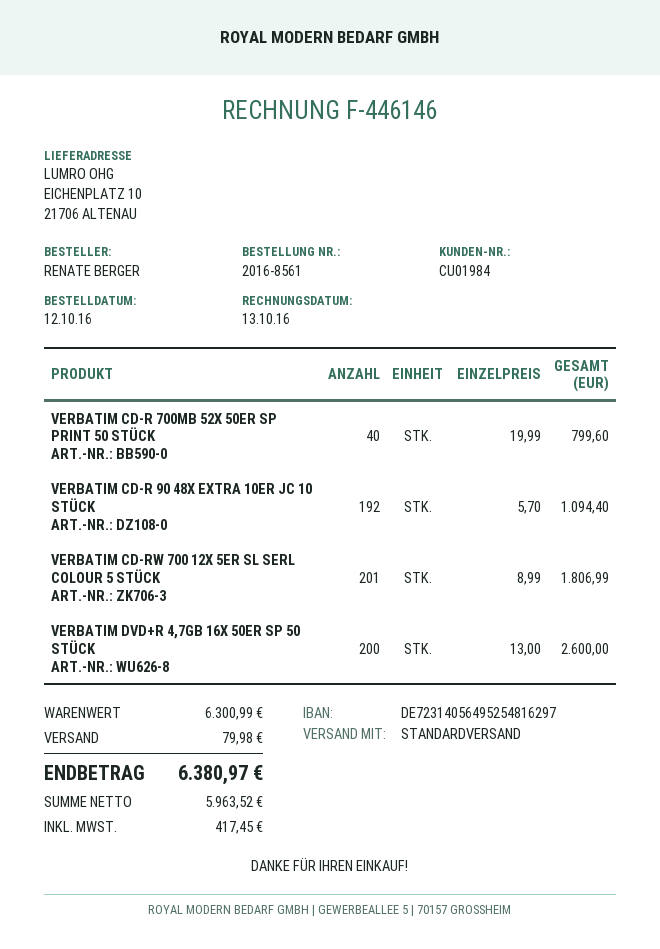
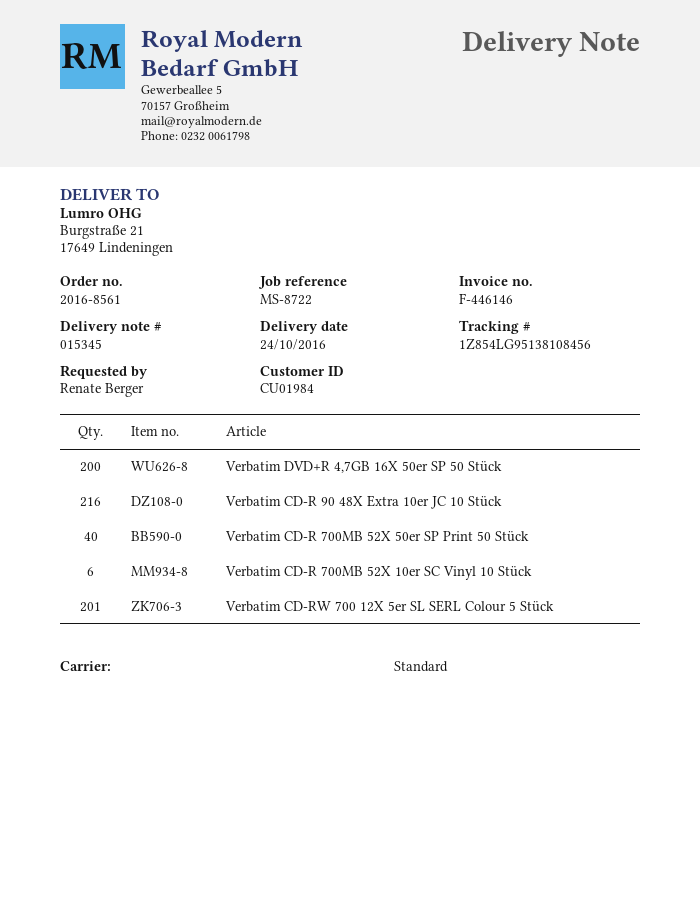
ship to: EICHENPLATZ 10, 21706 ALTENAU -> Burgstraße 21, 17649 Lindeningen
VERBATIM CD-R 90 48X EXTRA 10ER JC 10 STÜCK: 192 -> 216
Verbatim CD-R 700MB 52X 10er SC Vinyl 10 Stück: none -> 6

